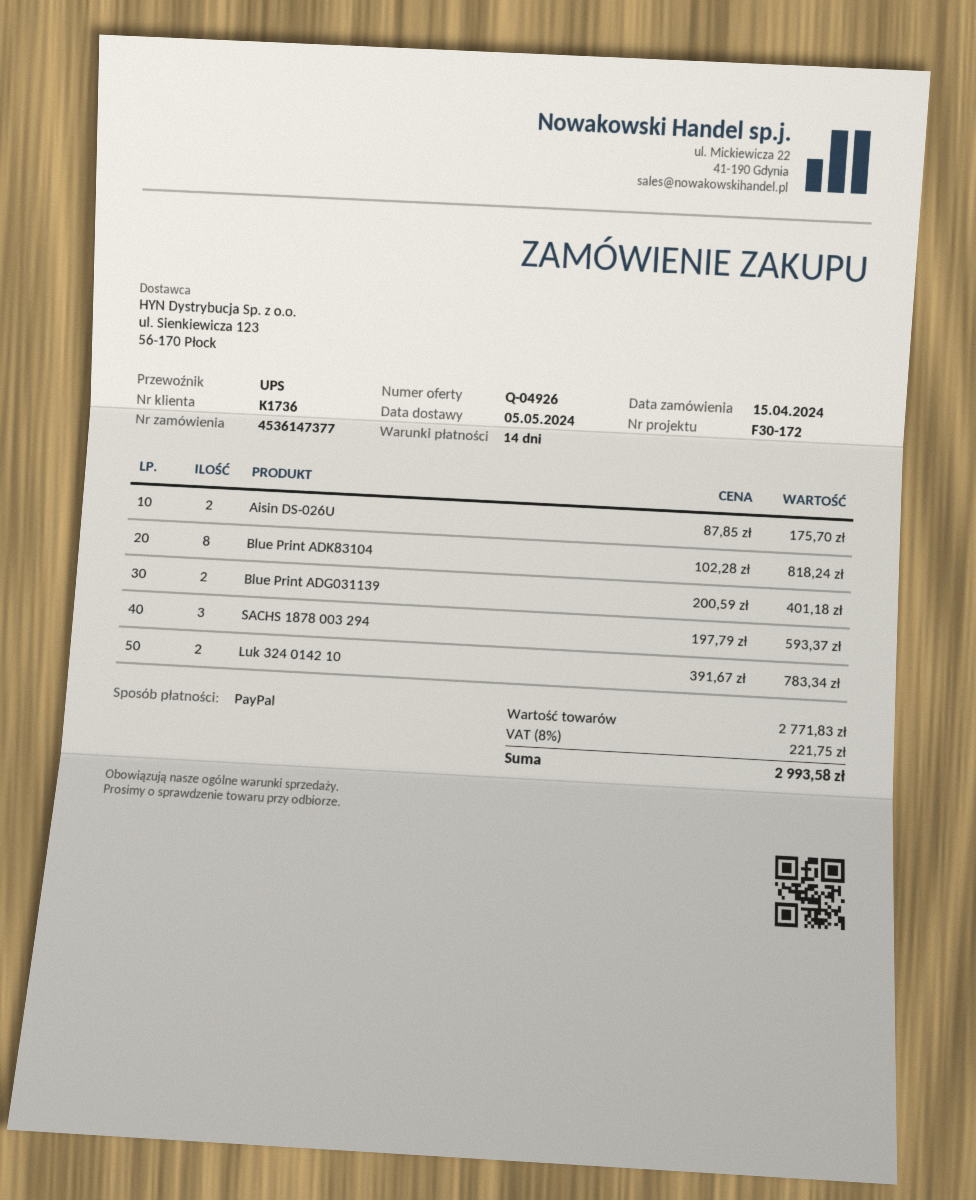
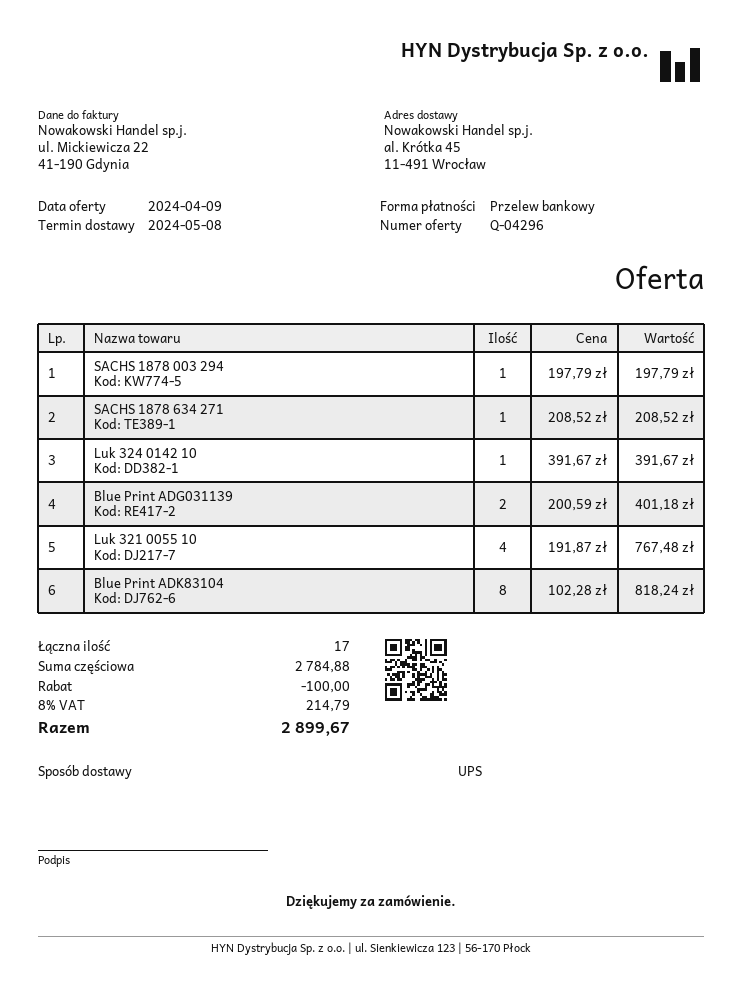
quote number: Q-04926 -> Q-04296
delivery date: 2024-05-05 -> 2024-05-08
payment method: PayPal -> bank transfer
Aisin DS-026U: 2 x 87.85 = 175.70 -> none
SACHS 1878 003 294: 3 x 197.79 = 593.37 -> 1 x 197.79 = 197.79
Luk 324 0142 10: 2 x 391.67 = 783.34 -> 1 x 391.67 = 391.67
SACHS 1878 634 271: none -> 1 x 208.52 = 208.52
Luk 321 0055 10: none -> 4 x 191.87 = 767.48
subtotal: 2771.83 -> 2784.88
discount: none -> 100.00
tax: 8% = 221.75 -> 8% = 214.79
total: 2993.58 -> 2899.67

